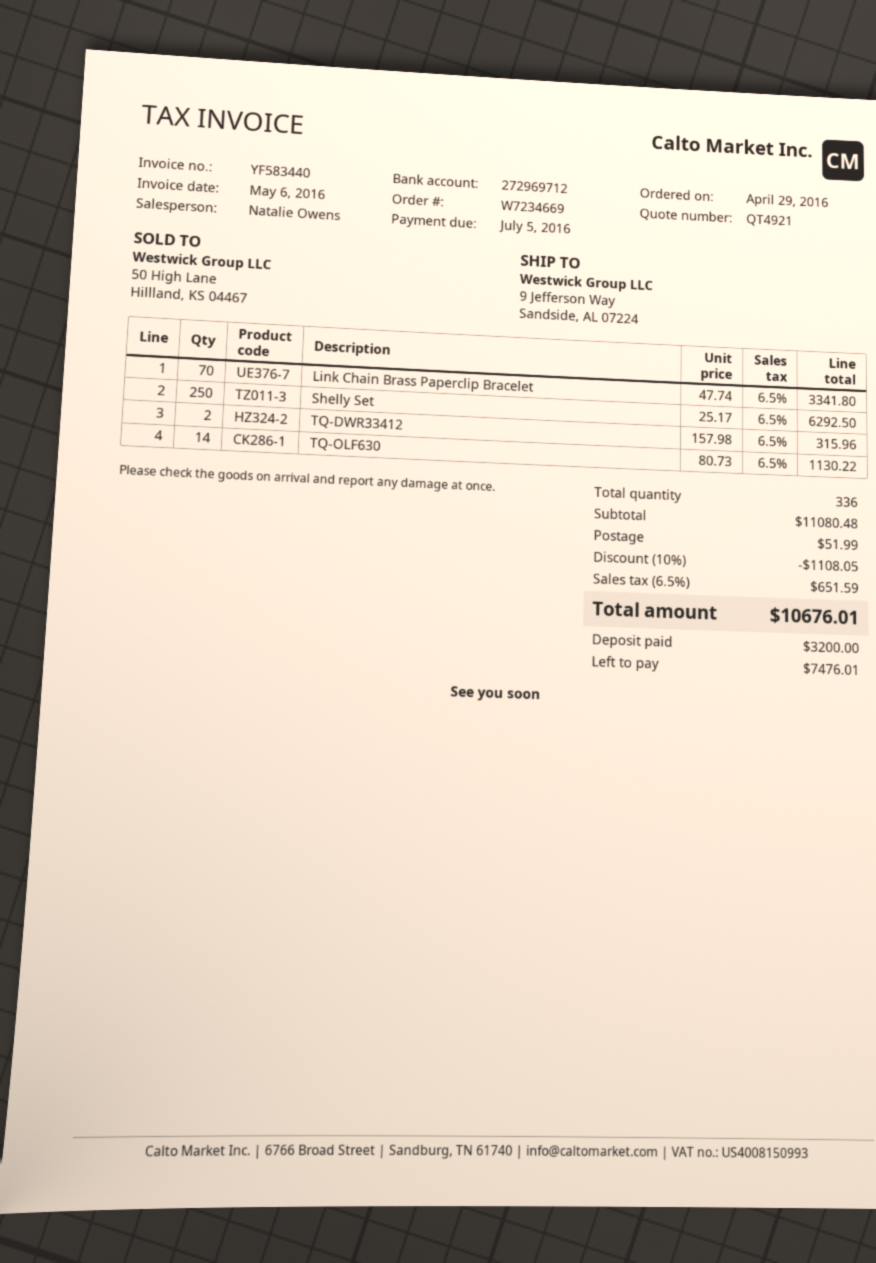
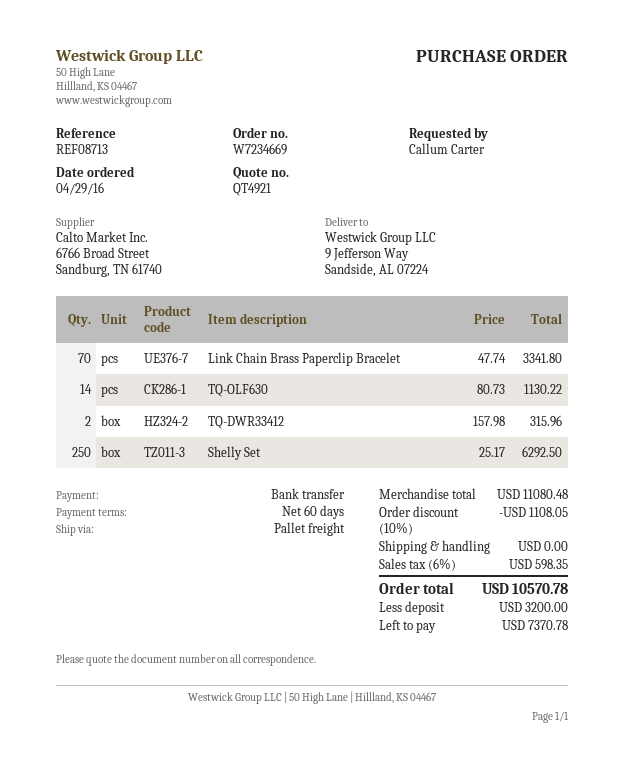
shipping: 51.99 -> 0.00
tax: 6.5% = 651.59 -> 6% = 598.35
total: 10676.01 -> 10570.78
balance: 7476.01 -> 7370.78

